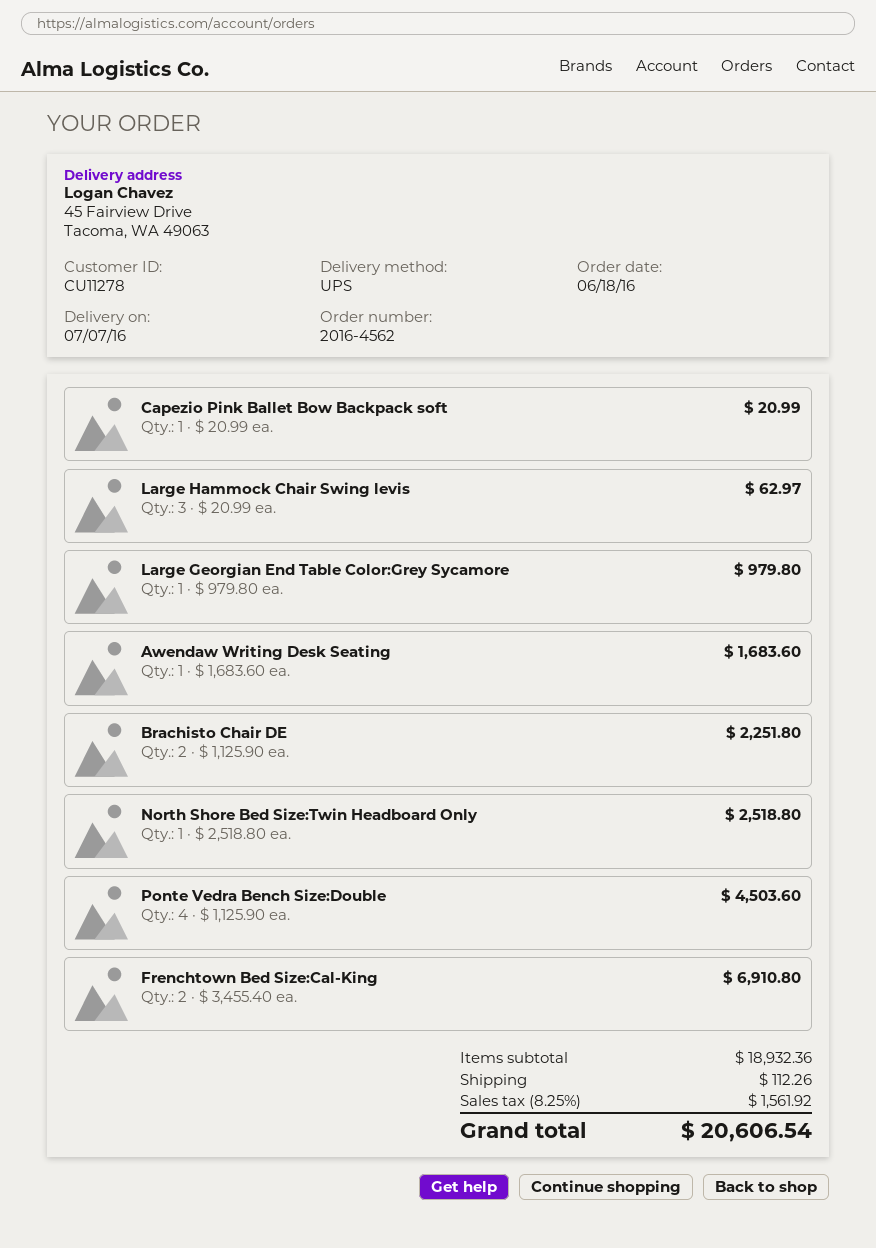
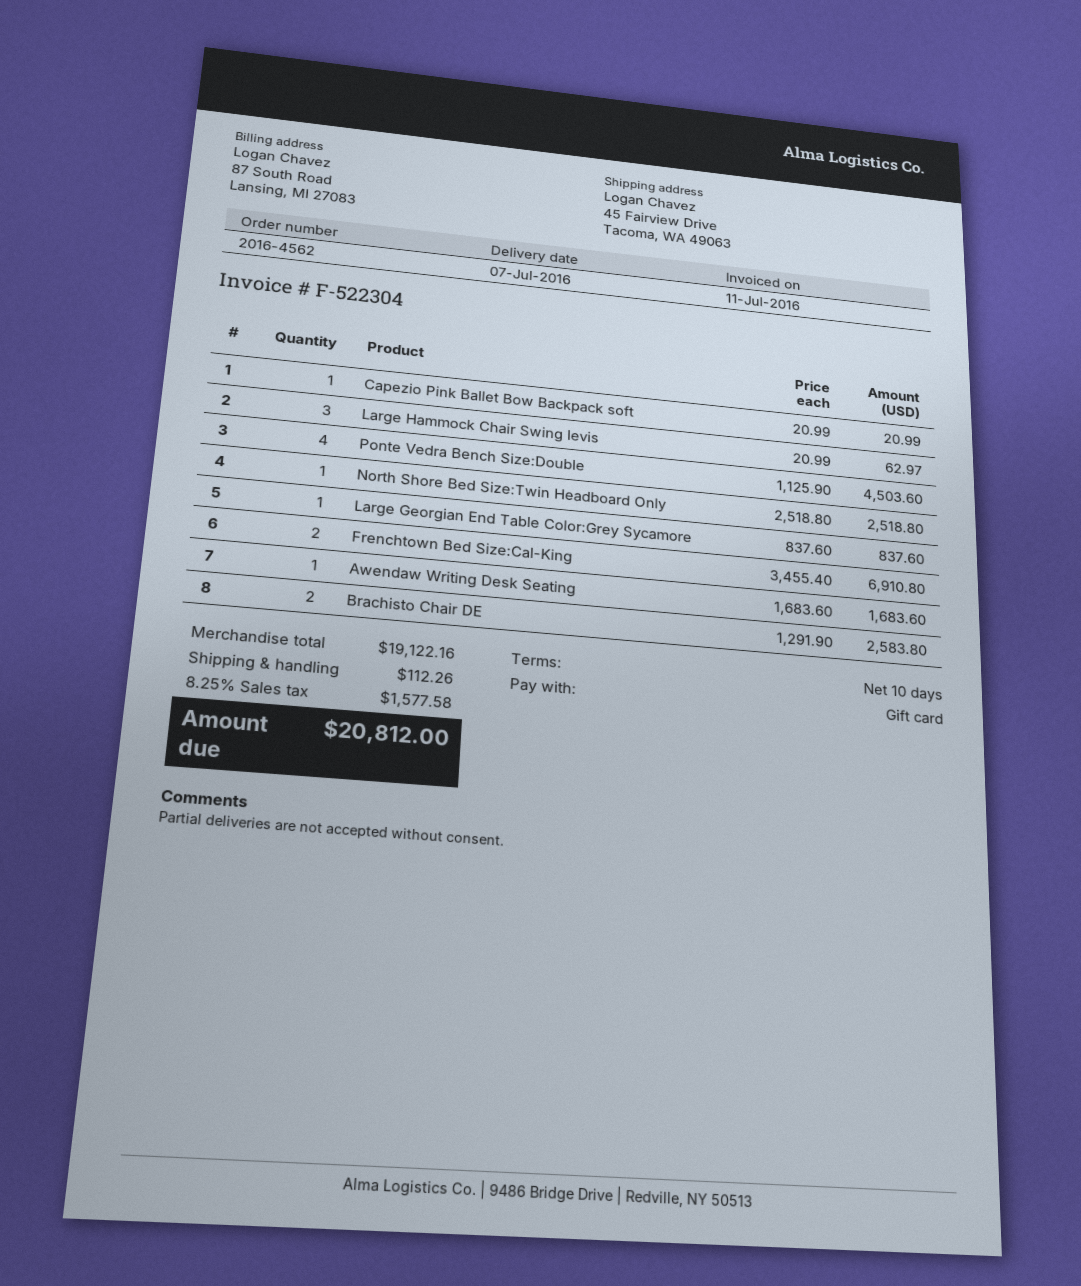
Large Georgian End Table Color:Grey Sycamore: 1 x 979.80 = 979.80 -> 1 x 837.60 = 837.60
Brachisto Chair DE: 2 x 1125.90 = 2251.80 -> 2 x 1291.90 = 2583.80
subtotal: 18932.36 -> 19122.16
tax: 8.25% = 1561.92 -> 8.25% = 1577.58
total: 20606.54 -> 20812.00

